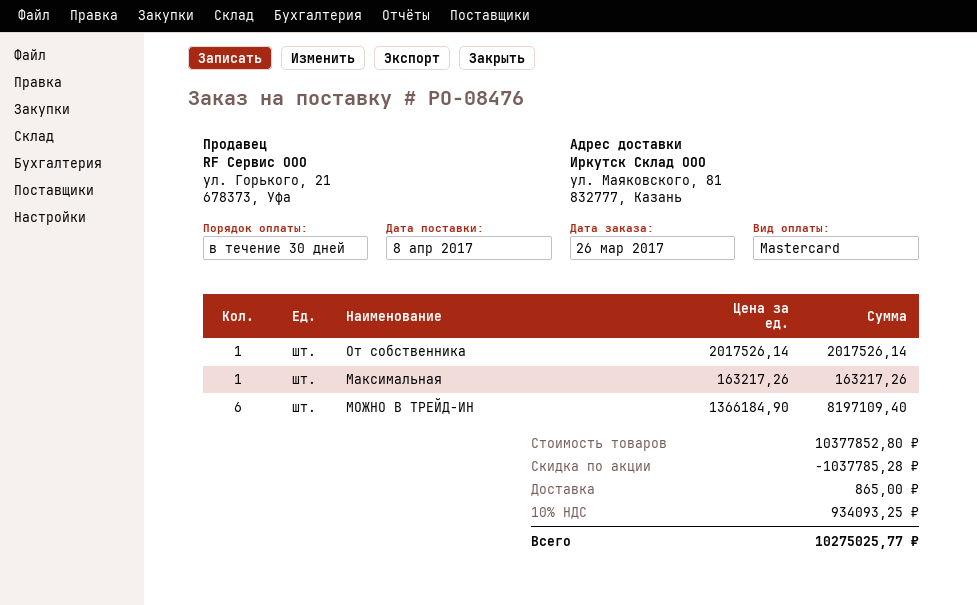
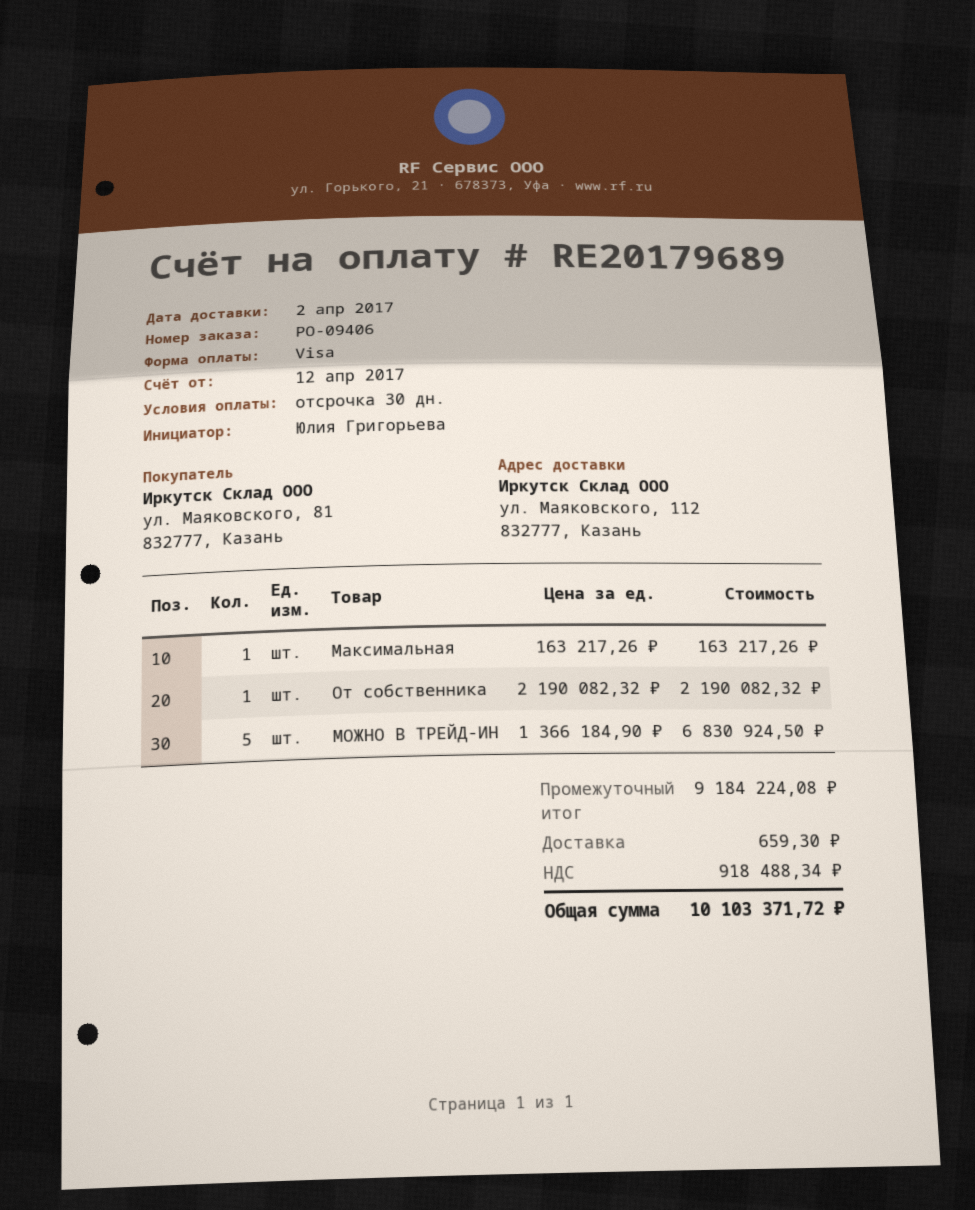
order number: PO-08476 -> PO-09406
delivery date: 2017-04-08 -> 2017-04-02
payment method: Mastercard -> Visa
ship to: ул. Маяковского, 81, 832777, Казань -> ул. Маяковского, 112, 832777, Казань
От собственника: 1 x 2017526.14 = 2017526.14 -> 1 x 2190082.32 = 2190082.32
МОЖНО В ТРЕЙД-ИН: 6 x 1366184.90 = 8197109.40 -> 5 x 1366184.90 = 6830924.50
subtotal: 10377852.80 -> 9184224.08
discount: 1037785.28 -> none
shipping: 865.00 -> 659.30
tax: 934093.25 -> 918488.34
total: 10275025.77 -> 10103371.72

